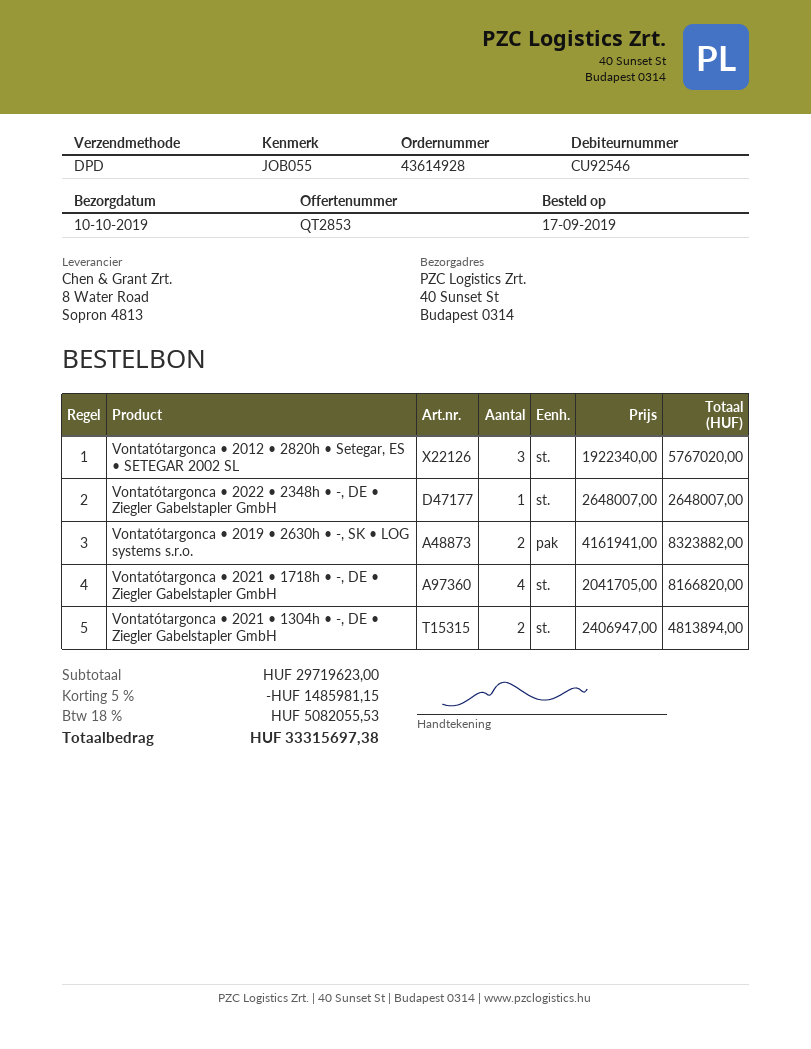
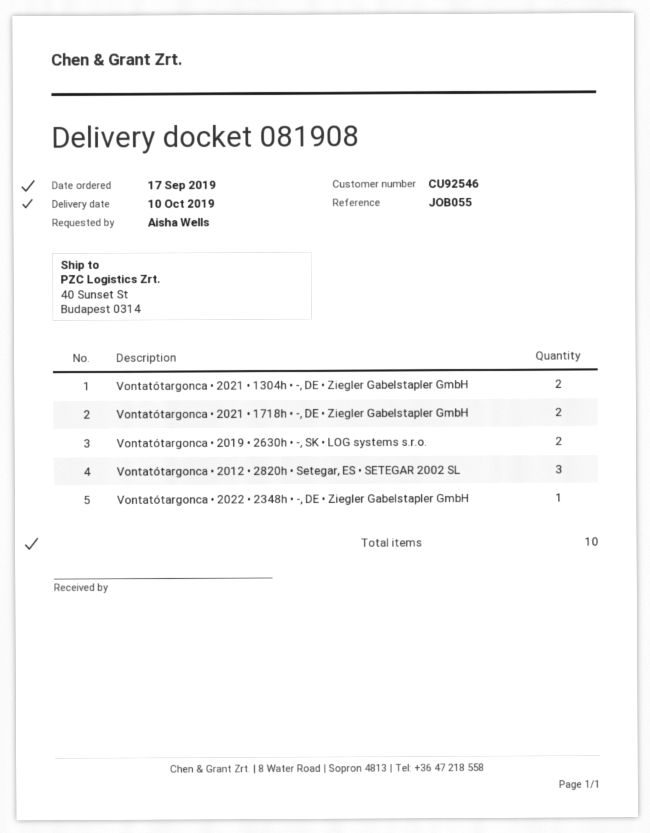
Vontatótargonca • 2021 • 1718h • -, DE • Ziegler Gabelstapler GmbH: 4 -> 2

